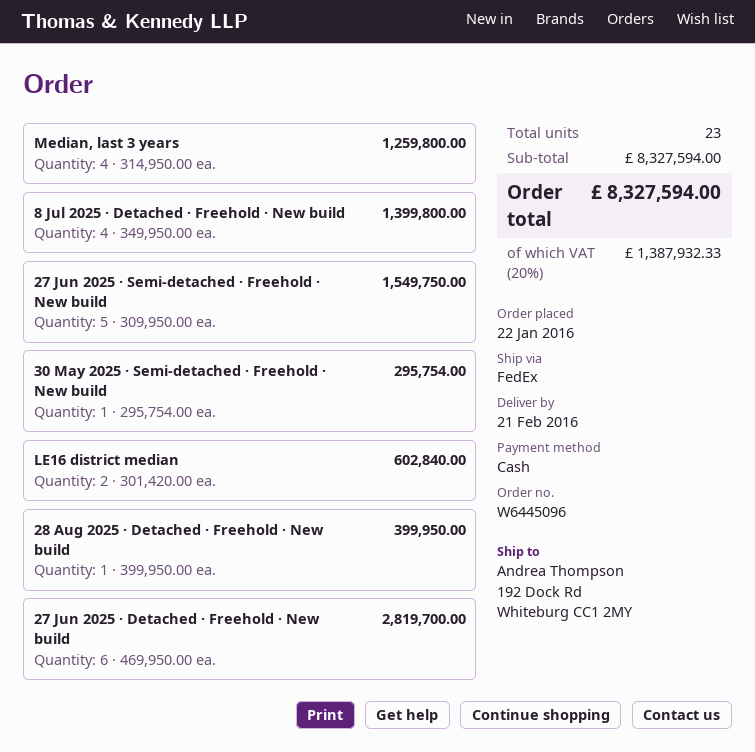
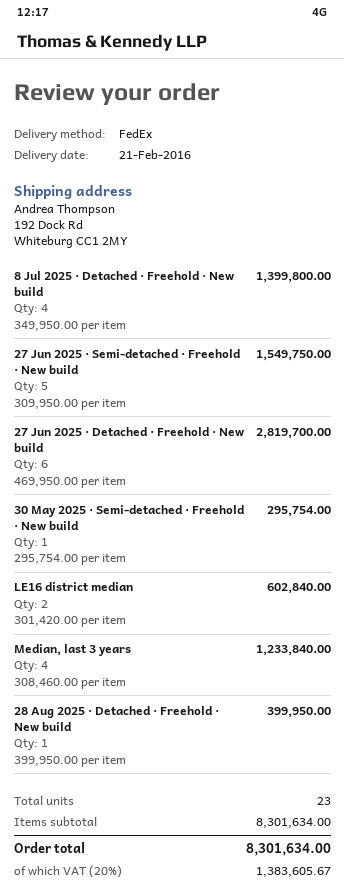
Median, last 3 years: 4 x 314950.00 = 1259800.00 -> 4 x 308460.00 = 1233840.00
subtotal: 8327594.00 -> 8301634.00
tax: 20% = 1387932.33 -> 20% = 1383605.67
total: 8327594.00 -> 8301634.00

